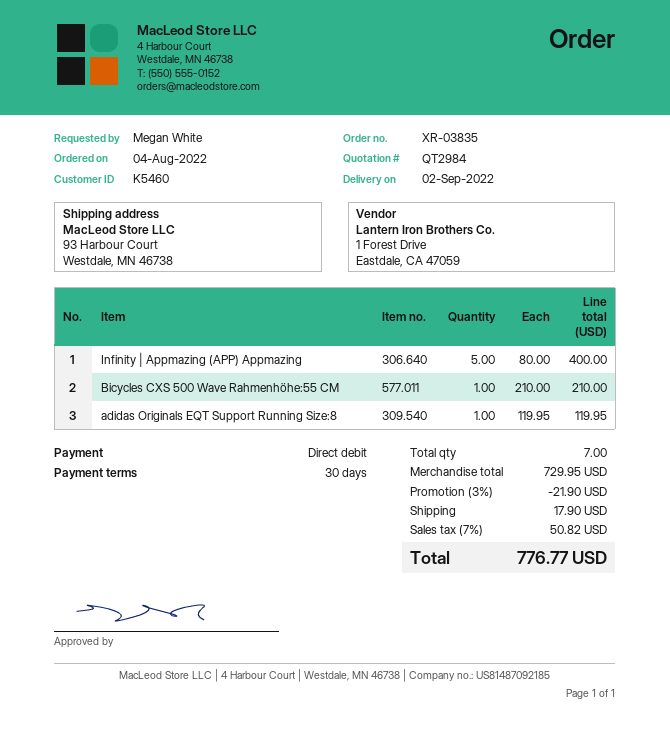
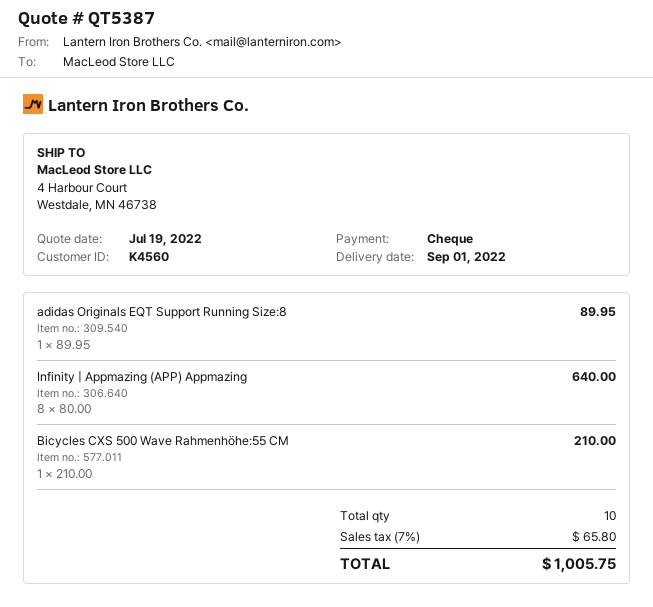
quote number: QT2984 -> QT5387
delivery date: 2022-09-02 -> 2022-09-01
customer number: K5460 -> K4560
payment method: direct debit -> cheque
ship to: 93 Harbour Court, Westdale, MN 46738 -> 4 Harbour Court, Westdale, MN 46738
Infinity | Appmazing (APP) Appmazing: 5 x 80.00 = 400.00 -> 8 x 80.00 = 640.00
adidas Originals EQT Support Running Size:8: 1 x 119.95 = 119.95 -> 1 x 89.95 = 89.95
total quantity: 7 -> 10
discount: 3% = 21.90 -> none
shipping: 17.90 -> none
tax: 7% = 50.82 -> 7% = 65.80
total: 776.77 -> 1005.75

